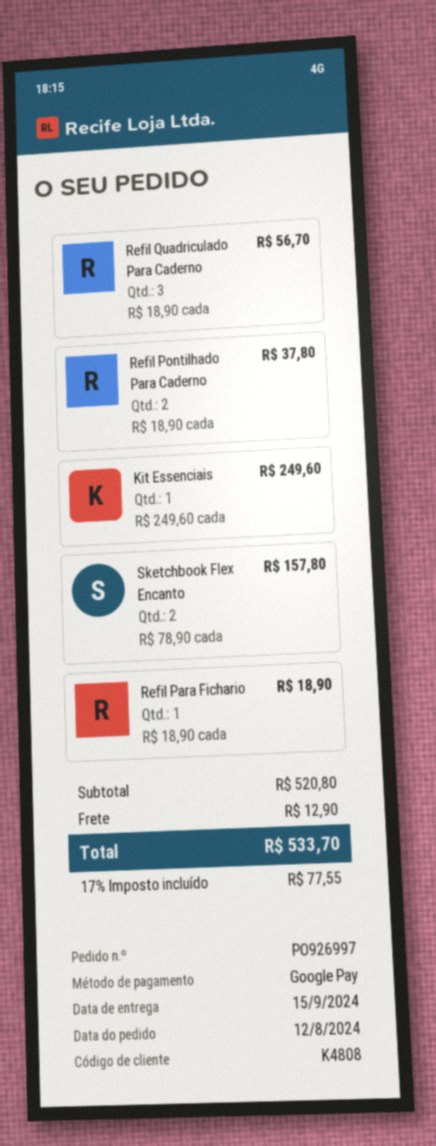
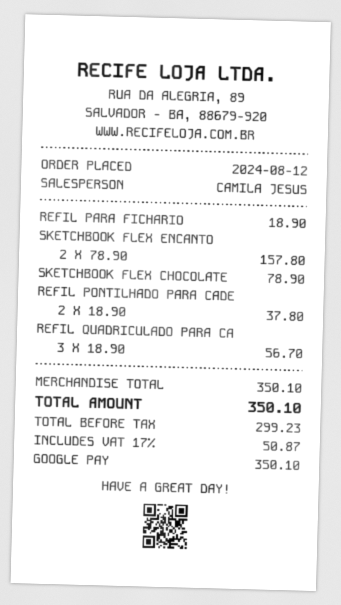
Kit Essenciais: 1 x 249.60 = 249.60 -> none
SKETCHBOOK FLEX CHOCOLATE: none -> 1 x 78.90 = 78.90
subtotal: 520.80 -> 350.10
shipping: 12.90 -> none
tax: 17% = 77.55 -> 17% = 50.87
total: 533.70 -> 350.10

